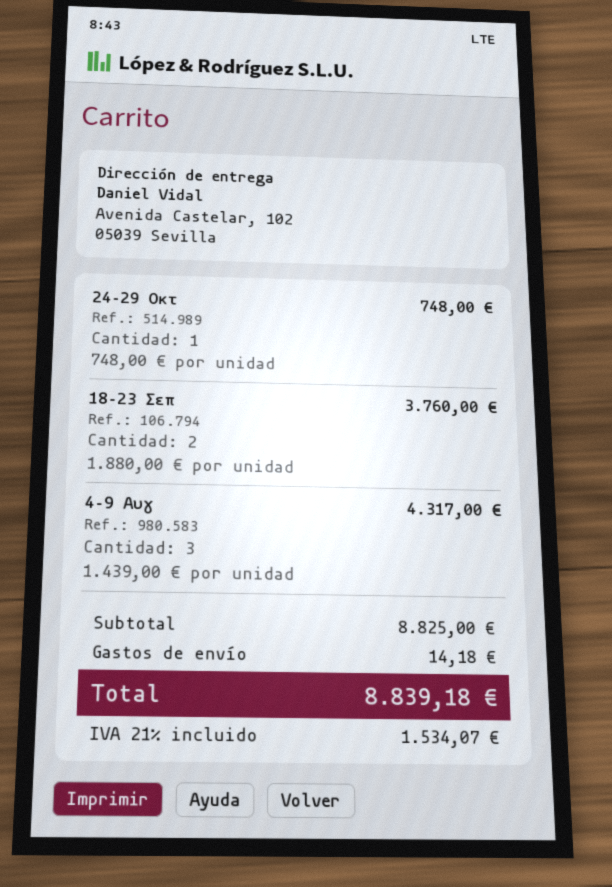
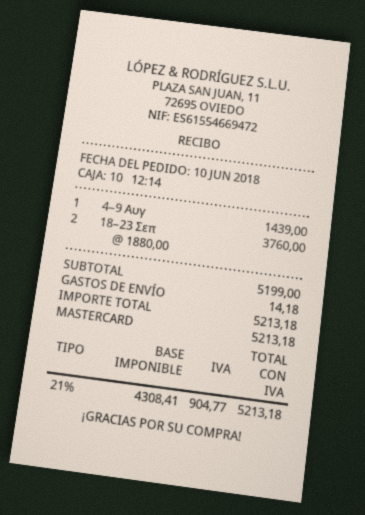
24–29 Οκτ: 1 x 748.00 = 748.00 -> none
4–9 Αυγ: 3 x 1439.00 = 4317.00 -> 1 x 1439.00 = 1439.00
subtotal: 8825.00 -> 5199.00
tax: 21% = 1534.07 -> 21% = 904.77
total: 8839.18 -> 5213.18

